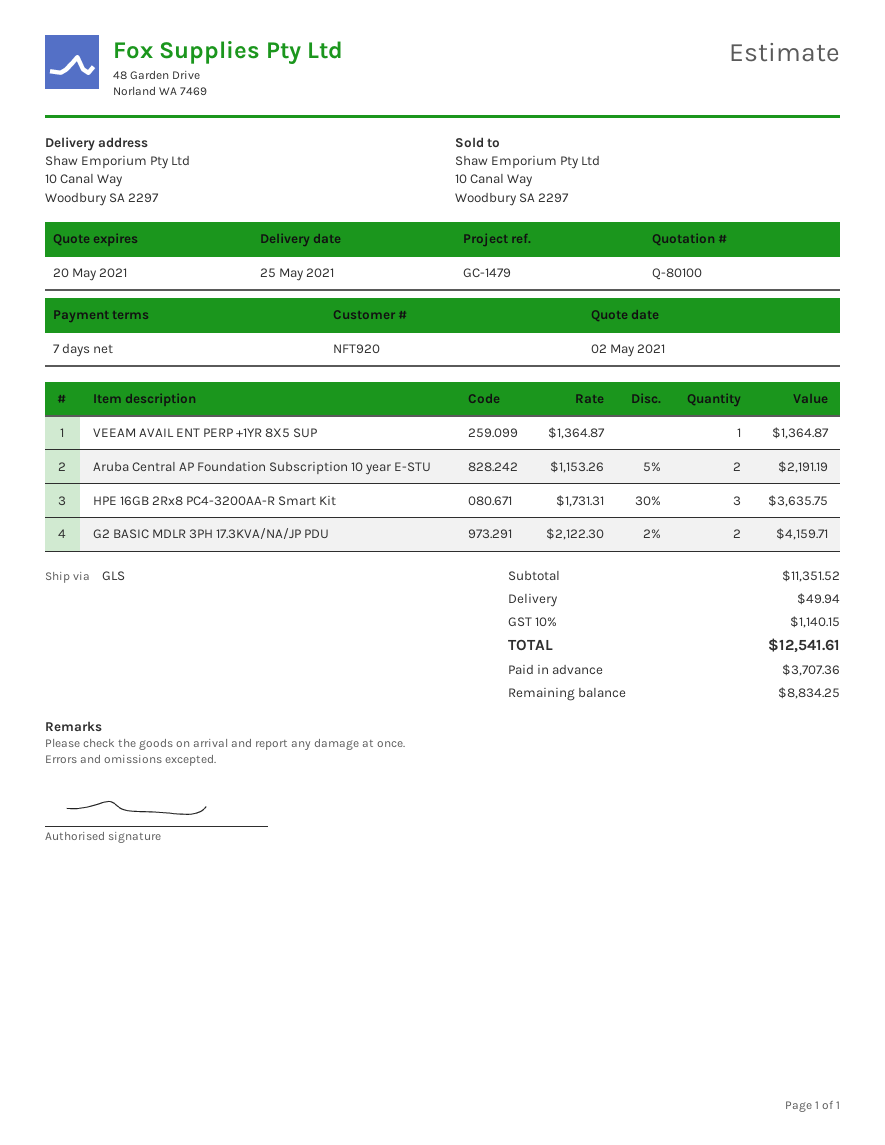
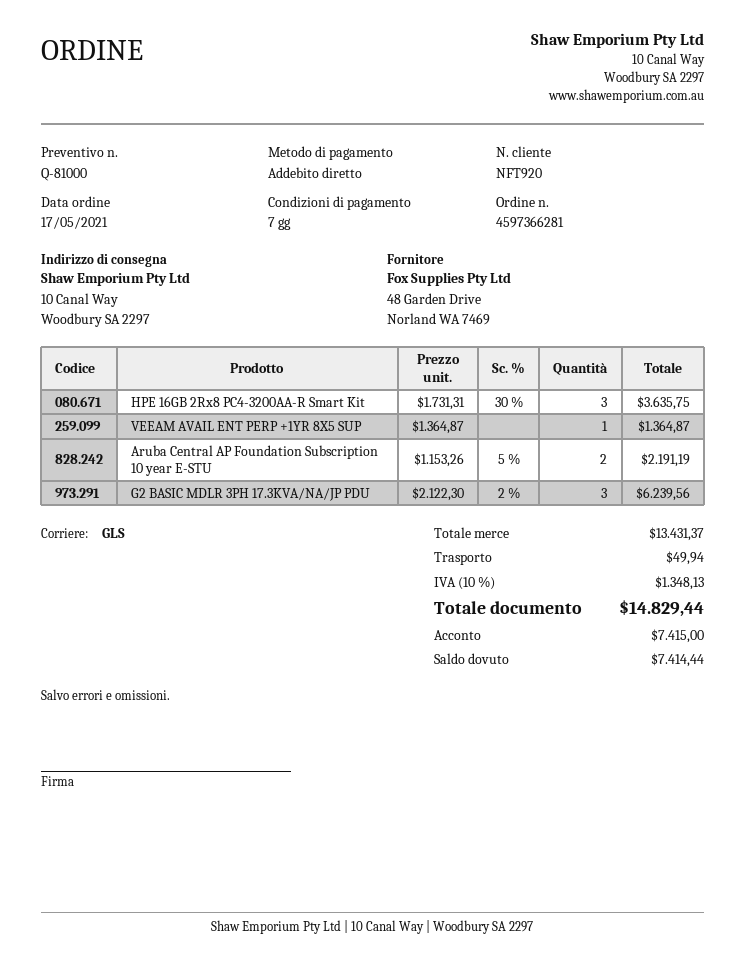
quote number: Q-80100 -> Q-81000
G2 BASIC MDLR 3PH 17.3KVA/NA/JP PDU: 2 x 2122.30 - 2% = 4159.71 -> 3 x 2122.30 - 2% = 6239.56
subtotal: 11351.52 -> 13431.37
tax: 10% = 1140.15 -> 10% = 1348.13
total: 12541.61 -> 14829.44
deposit: 3707.36 -> 7415.00
balance: 8834.25 -> 7414.44

